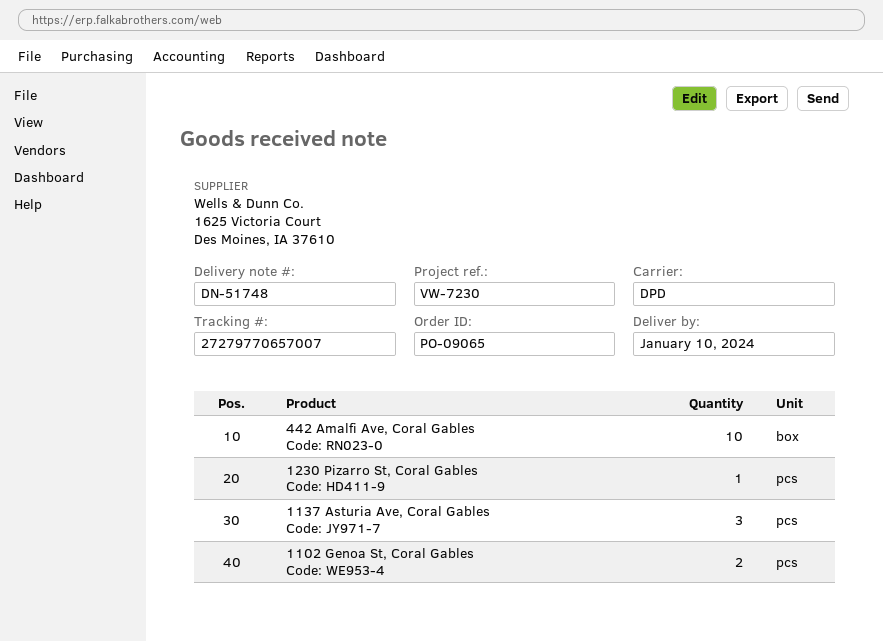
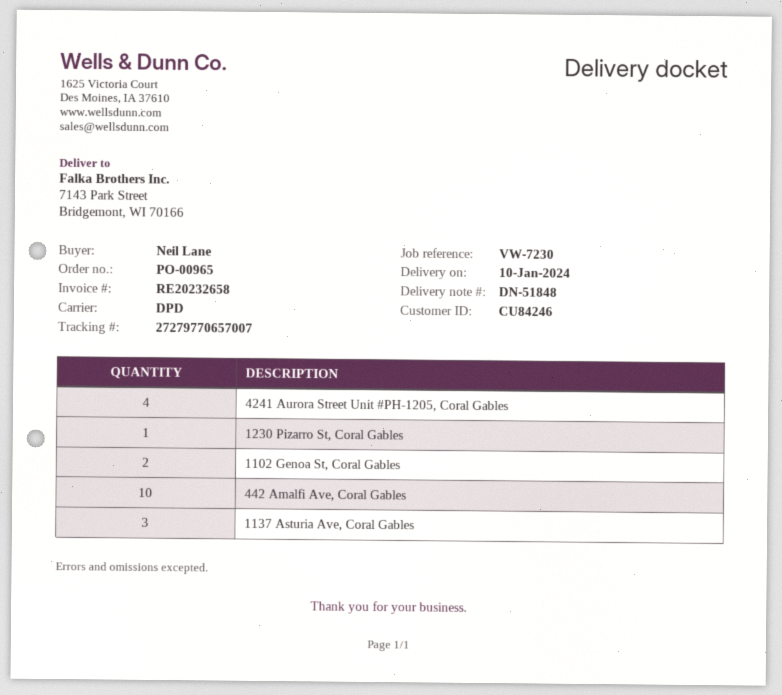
order number: PO-09065 -> PO-00965
delivery note number: DN-51748 -> DN-51848
4241 Aurora Street Unit #PH-1205, Coral Gables: none -> 4

